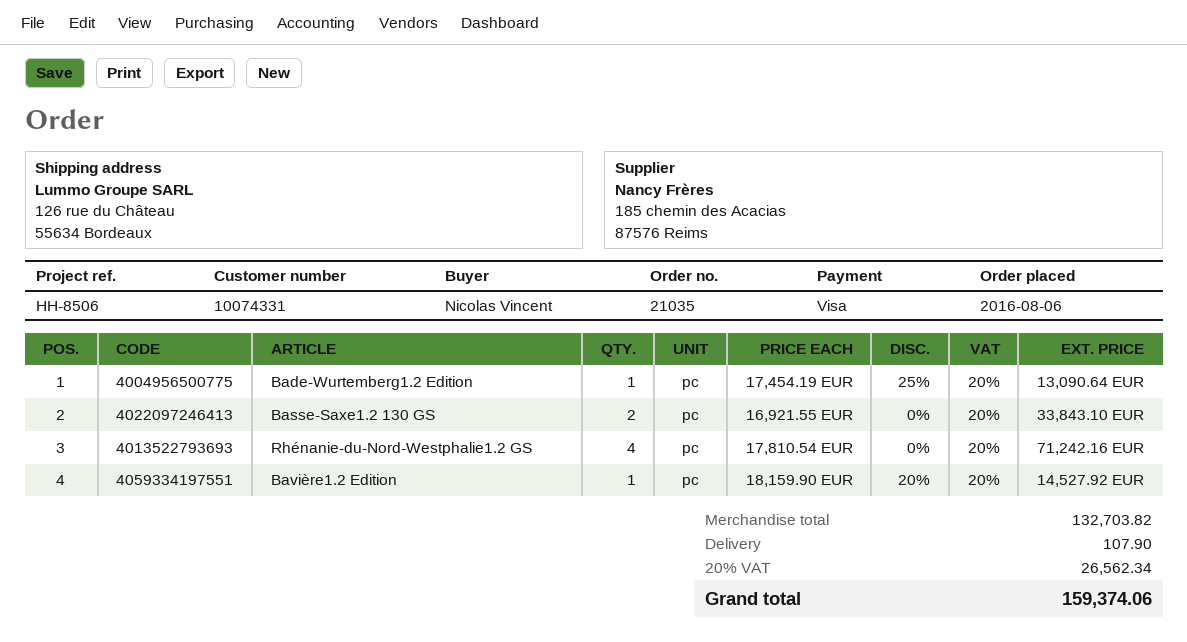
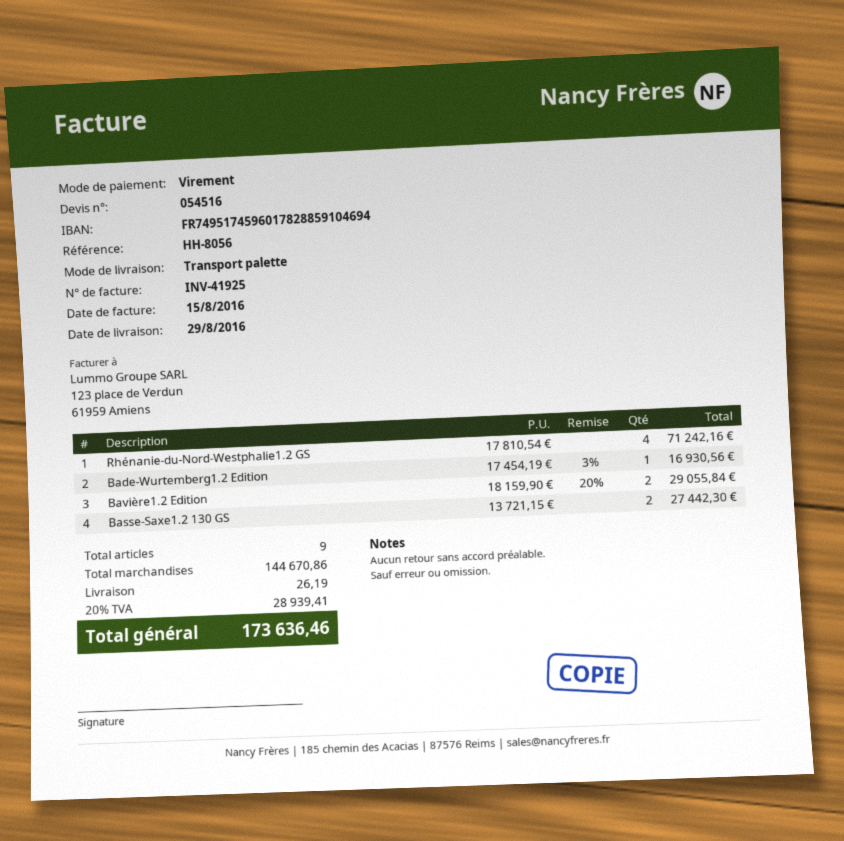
reference: HH-8506 -> HH-8056
payment method: Visa -> bank transfer
Bade-Wurtemberg1.2 Edition: 1 x 17454.19 - 25% = 13090.64 -> 1 x 17454.19 - 3% = 16930.56
Basse-Saxe1.2 130 GS: 2 x 16921.55 = 33843.10 -> 2 x 13721.15 = 27442.30
Bavière1.2 Edition: 1 x 18159.90 - 20% = 14527.92 -> 2 x 18159.90 - 20% = 29055.84
subtotal: 132703.82 -> 144670.86
shipping: 107.90 -> 26.19
tax: 20% = 26562.34 -> 20% = 28939.41
total: 159374.06 -> 173636.46

